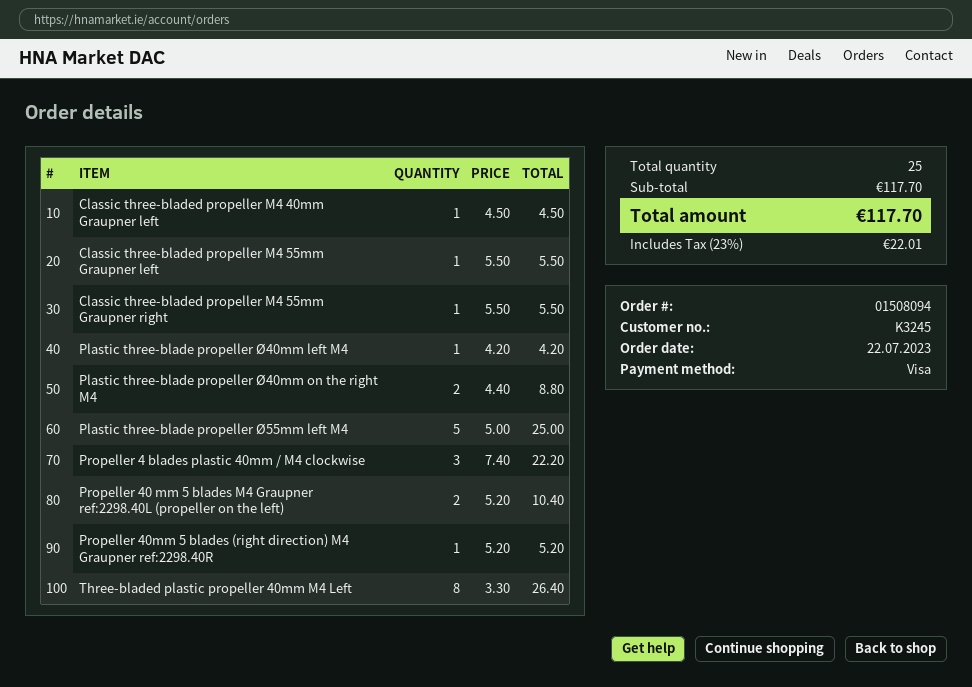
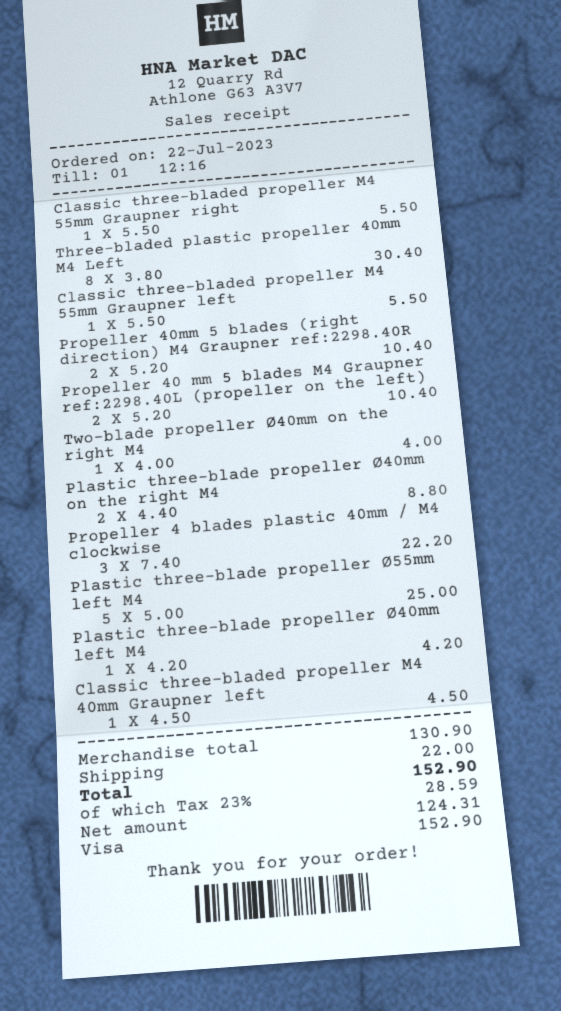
Propeller 40mm 5 blades (right direction) M4 Graupner ref:2298.40R: 1 x 5.20 = 5.20 -> 2 x 5.20 = 10.40
Three-bladed plastic propeller 40mm M4 Left: 8 x 3.30 = 26.40 -> 8 x 3.80 = 30.40
Two-blade propeller Ø40mm on the right M4: none -> 1 x 4.00 = 4.00
subtotal: 117.70 -> 130.90
shipping: none -> 22.00
tax: 23% = 22.01 -> 23% = 28.59
total: 117.70 -> 152.90

